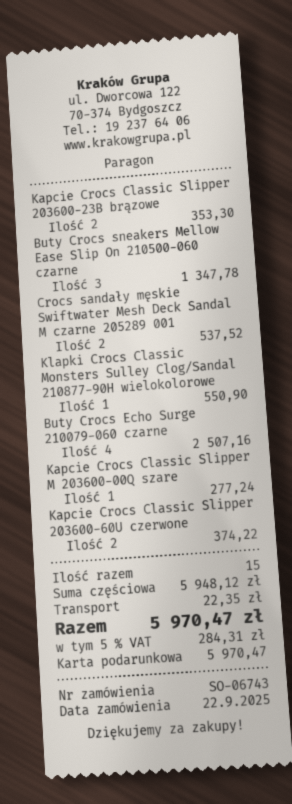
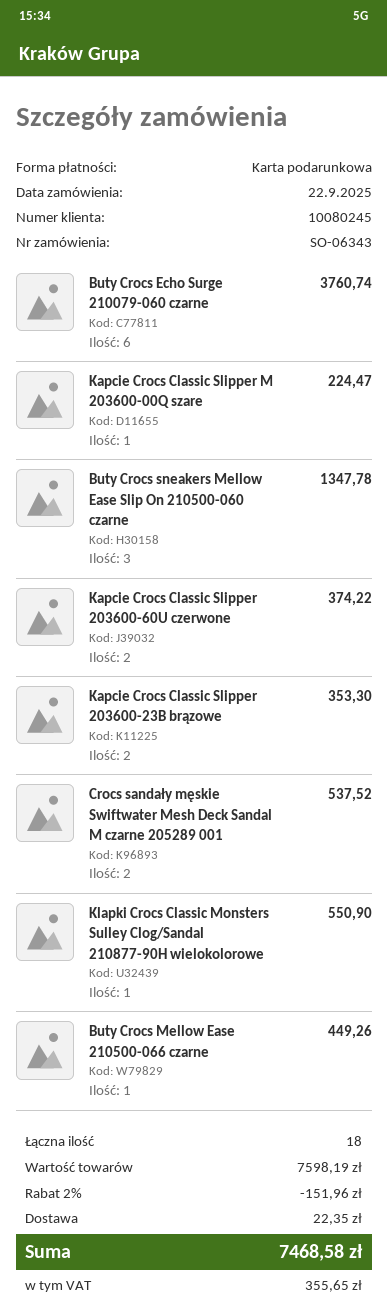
order number: SO-06743 -> SO-06343
Buty Crocs Echo Surge 210079-060 czarne: 4 for 2507.16 -> 6 for 3760.74
Kapcie Crocs Classic Slipper M 203600-00Q szare: 1 for 277.24 -> 1 for 224.47
Buty Crocs Mellow Ease 210500-066 czarne: none -> 1 for 449.26
total quantity: 15 -> 18
subtotal: 5948.12 -> 7598.19
discount: none -> 2% = 151.96
tax: 284.31 -> 355.65
total: 5970.47 -> 7468.58

